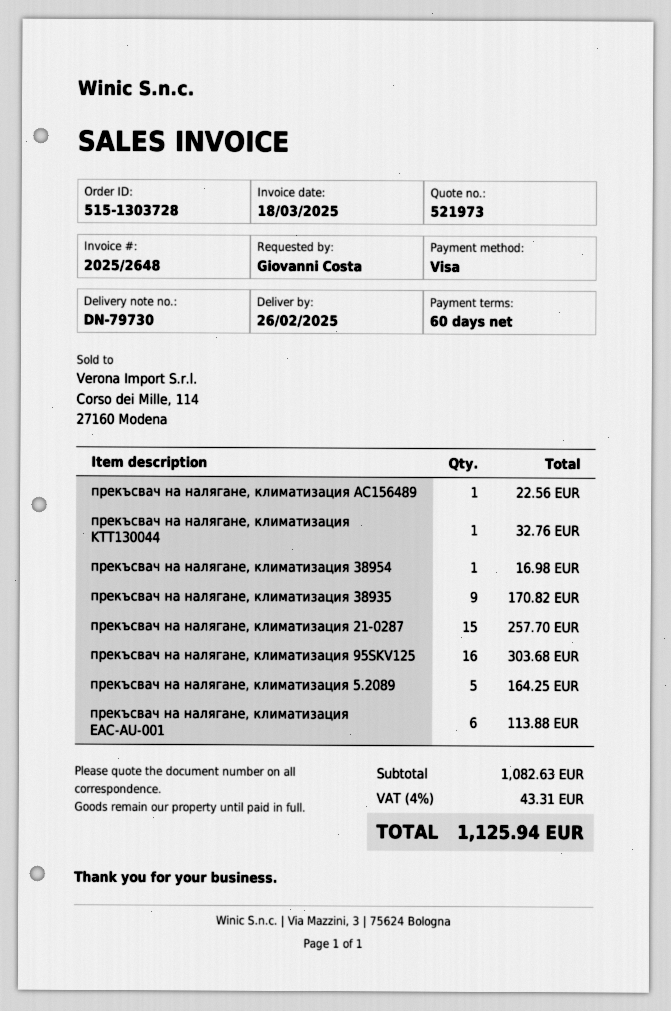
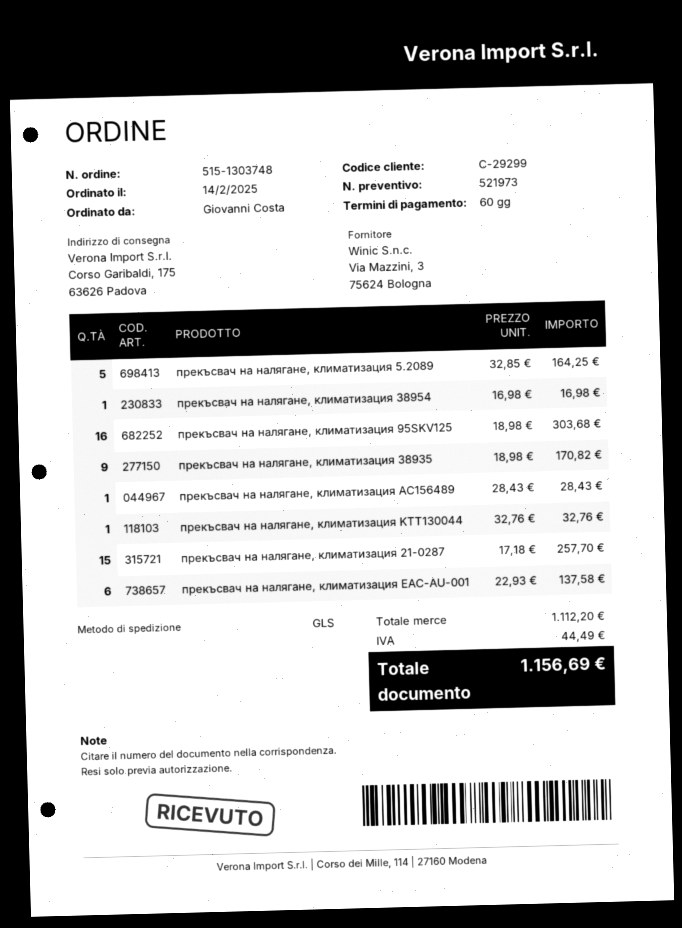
order number: 515-1303728 -> 515-1303748
прекъсвач на налягане, климатизация AC156489: 1 for 22.56 -> 1 for 28.43
прекъсвач на налягане, климатизация EAC-AU-001: 6 for 113.88 -> 6 for 137.58
subtotal: 1082.63 -> 1112.20
tax: 43.31 -> 44.49
total: 1125.94 -> 1156.69

